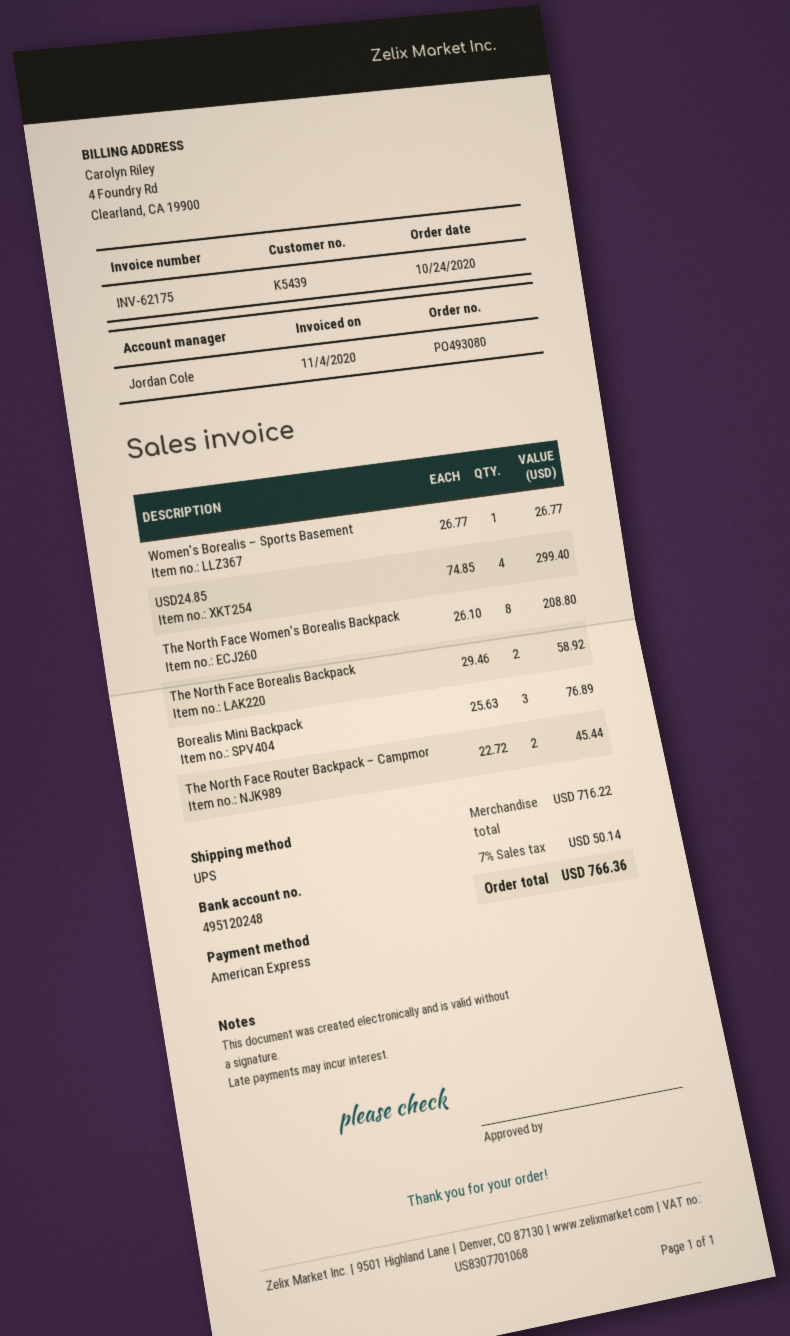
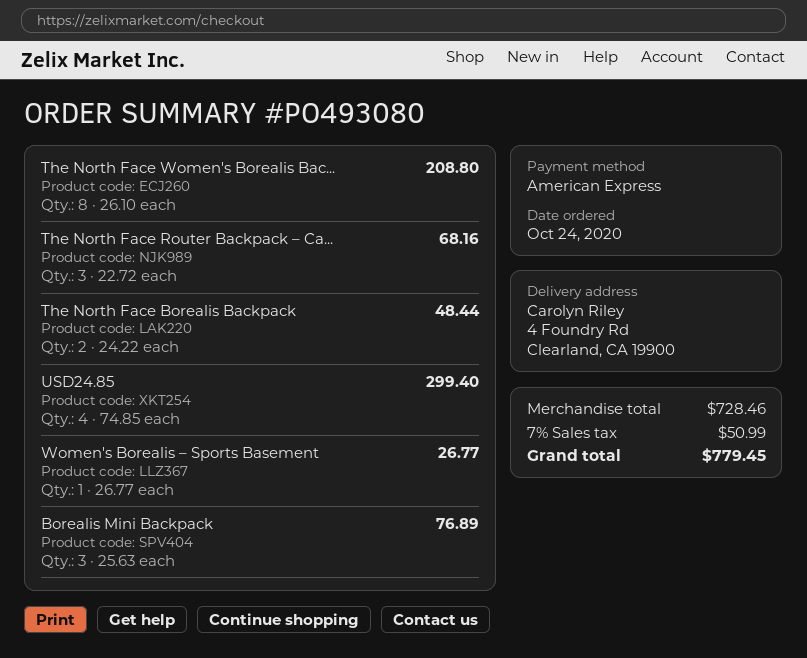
The North Face Borealis Backpack: 2 x 29.46 = 58.92 -> 2 x 24.22 = 48.44
The North Face Router Backpack – Campmor: 2 x 22.72 = 45.44 -> 3 x 22.72 = 68.16
subtotal: 716.22 -> 728.46
tax: 7% = 50.14 -> 7% = 50.99
total: 766.36 -> 779.45

